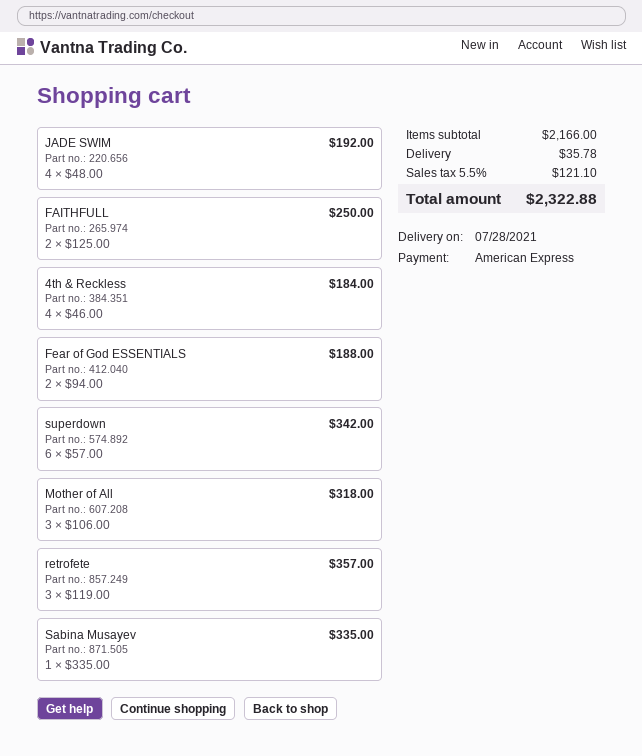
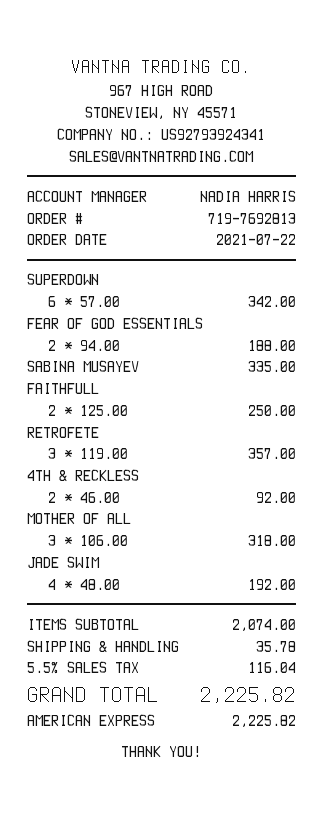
4th & Reckless: 4 x 46.00 = 184.00 -> 2 x 46.00 = 92.00
subtotal: 2166.00 -> 2074.00
tax: 5.5% = 121.10 -> 5.5% = 116.04
total: 2322.88 -> 2225.82

